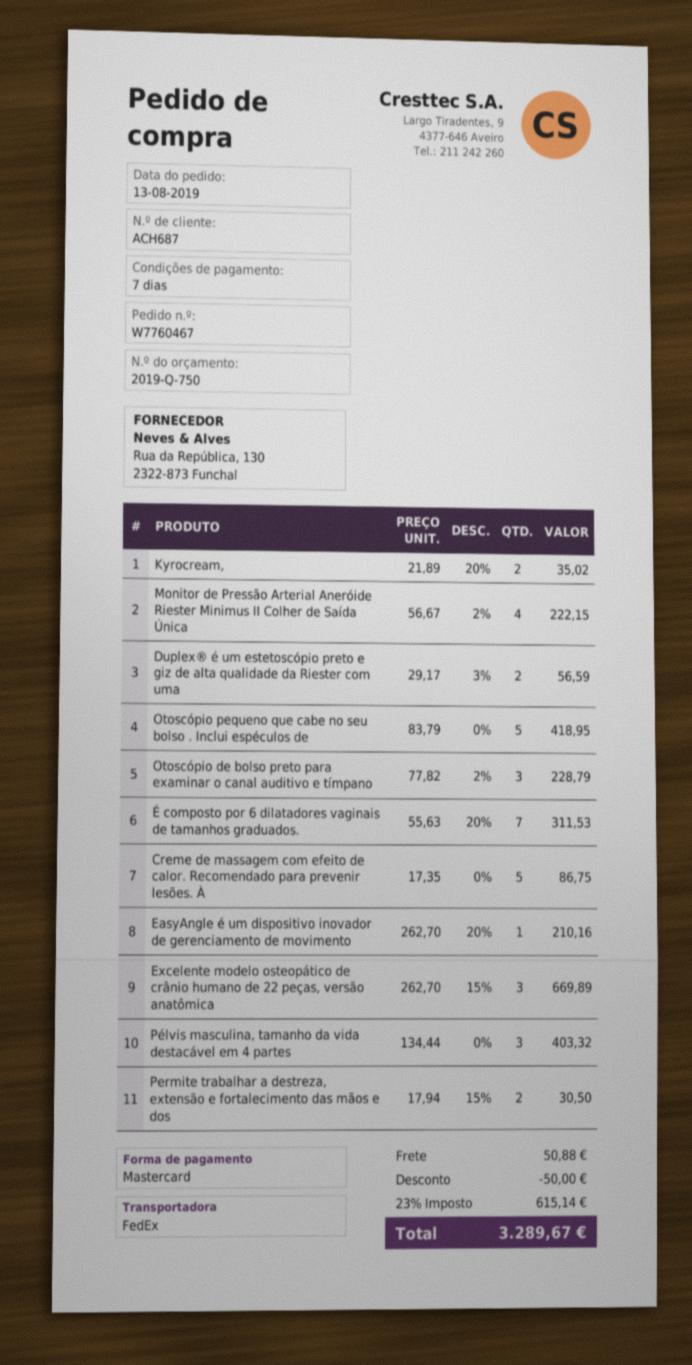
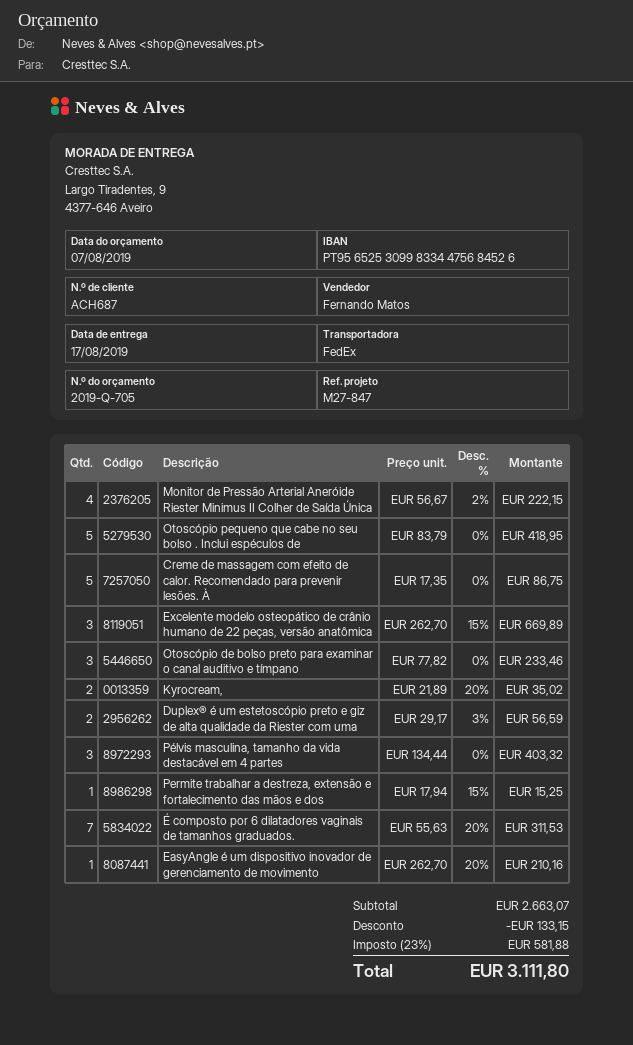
quote number: 2019-Q-750 -> 2019-Q-705
Otoscópio de bolso preto para examinar o canal auditivo e tímpano: 3 x 77.82 - 2% = 228.79 -> 3 x 77.82 = 233.46
Permite trabalhar a destreza, extensão e fortalecimento das mãos e dos: 2 x 17.94 - 15% = 30.50 -> 1 x 17.94 - 15% = 15.25
discount: 50.00 -> 133.15
shipping: 50.88 -> none
tax: 23% = 615.14 -> 23% = 581.88
total: 3289.67 -> 3111.80

